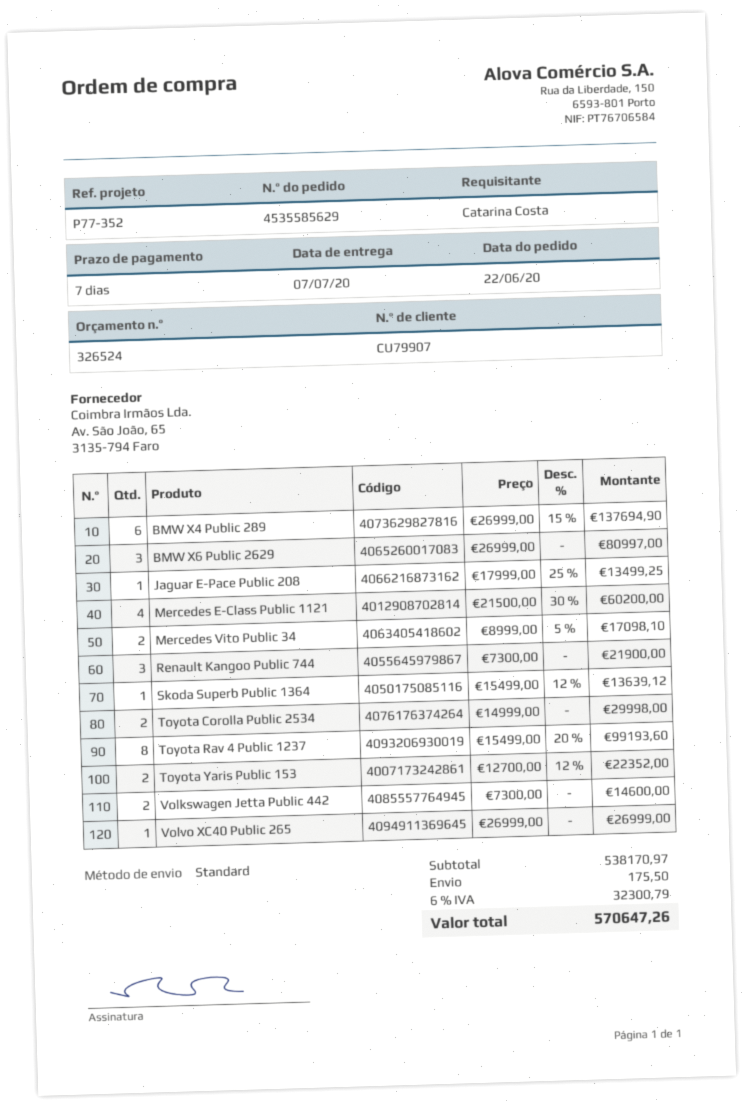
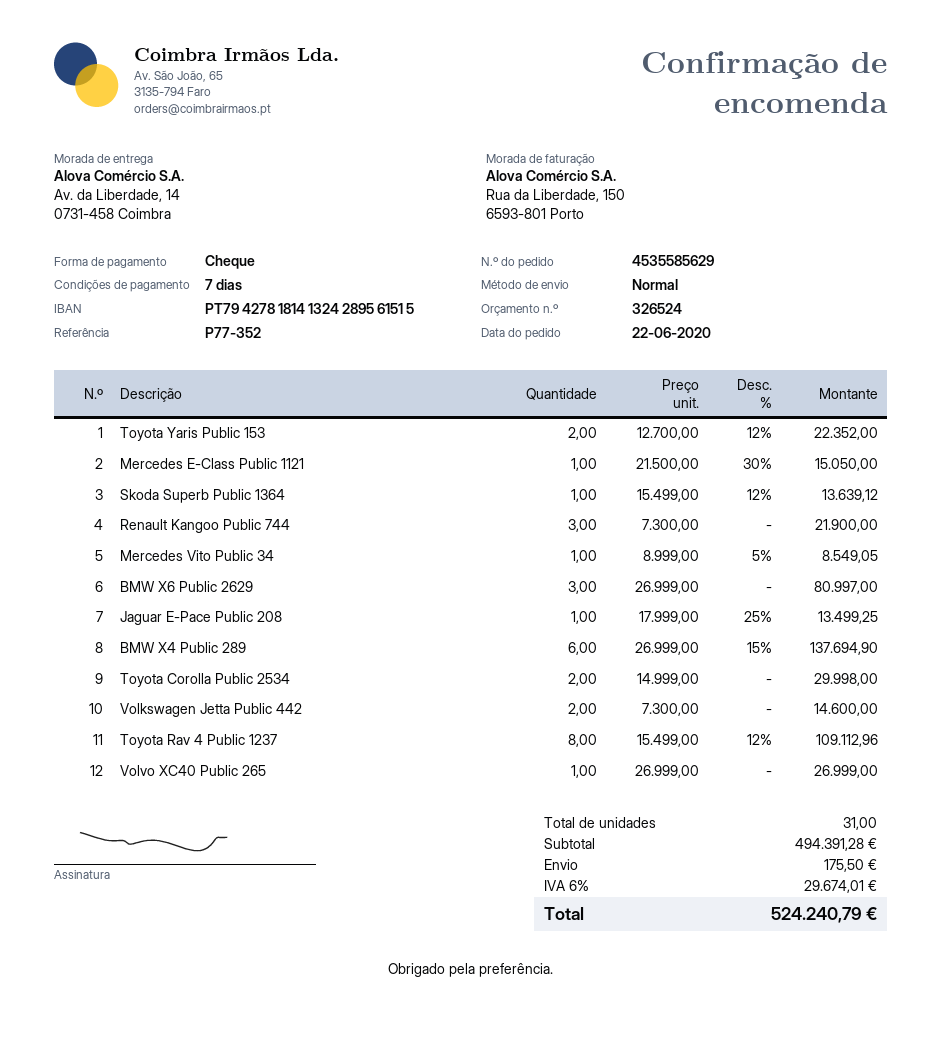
Mercedes E-Class Public 1121: 4 x 21500.00 - 30% = 60200.00 -> 1 x 21500.00 - 30% = 15050.00
Mercedes Vito Public 34: 2 x 8999.00 - 5% = 17098.10 -> 1 x 8999.00 - 5% = 8549.05
Toyota Rav 4 Public 1237: 8 x 15499.00 - 20% = 99193.60 -> 8 x 15499.00 - 12% = 109112.96
subtotal: 538170.97 -> 494391.28
tax: 6% = 32300.79 -> 6% = 29674.01
total: 570647.26 -> 524240.79

